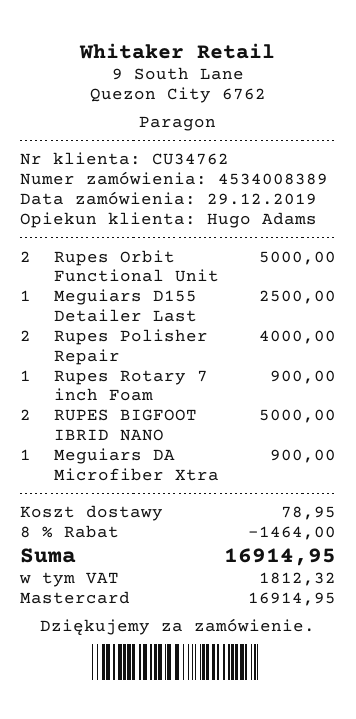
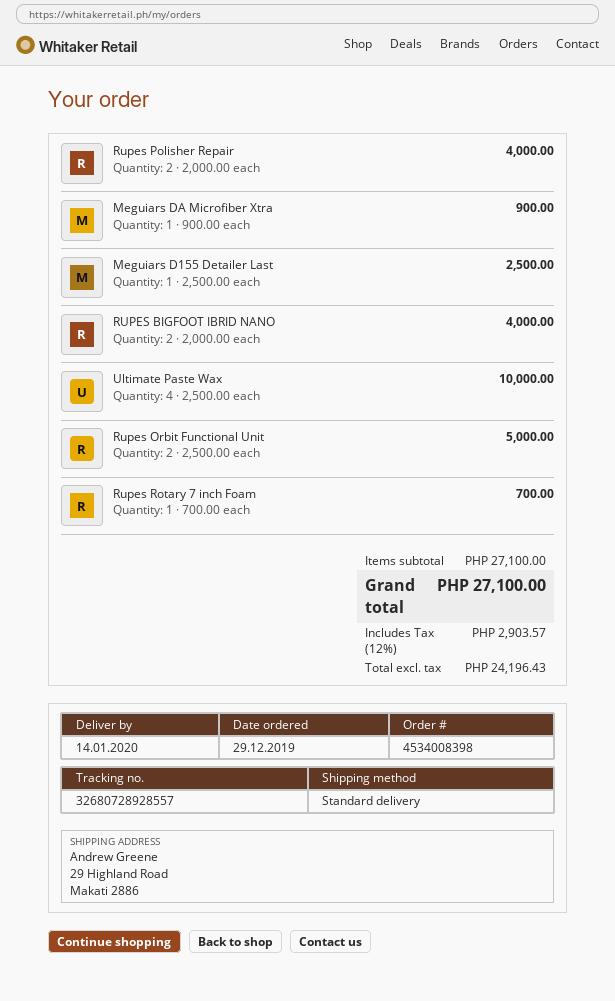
order number: 4534008389 -> 4534008398
Rupes Rotary 7 inch Foam: 1 for 900.00 -> 1 for 700.00
RUPES BIGFOOT IBRID NANO: 2 for 5000.00 -> 2 for 4000.00
Ultimate Paste Wax: none -> 4 for 10000.00
discount: 8% = 1464.00 -> none
shipping: 78.95 -> none
tax: 1812.32 -> 2903.57
total: 16914.95 -> 27100.00

